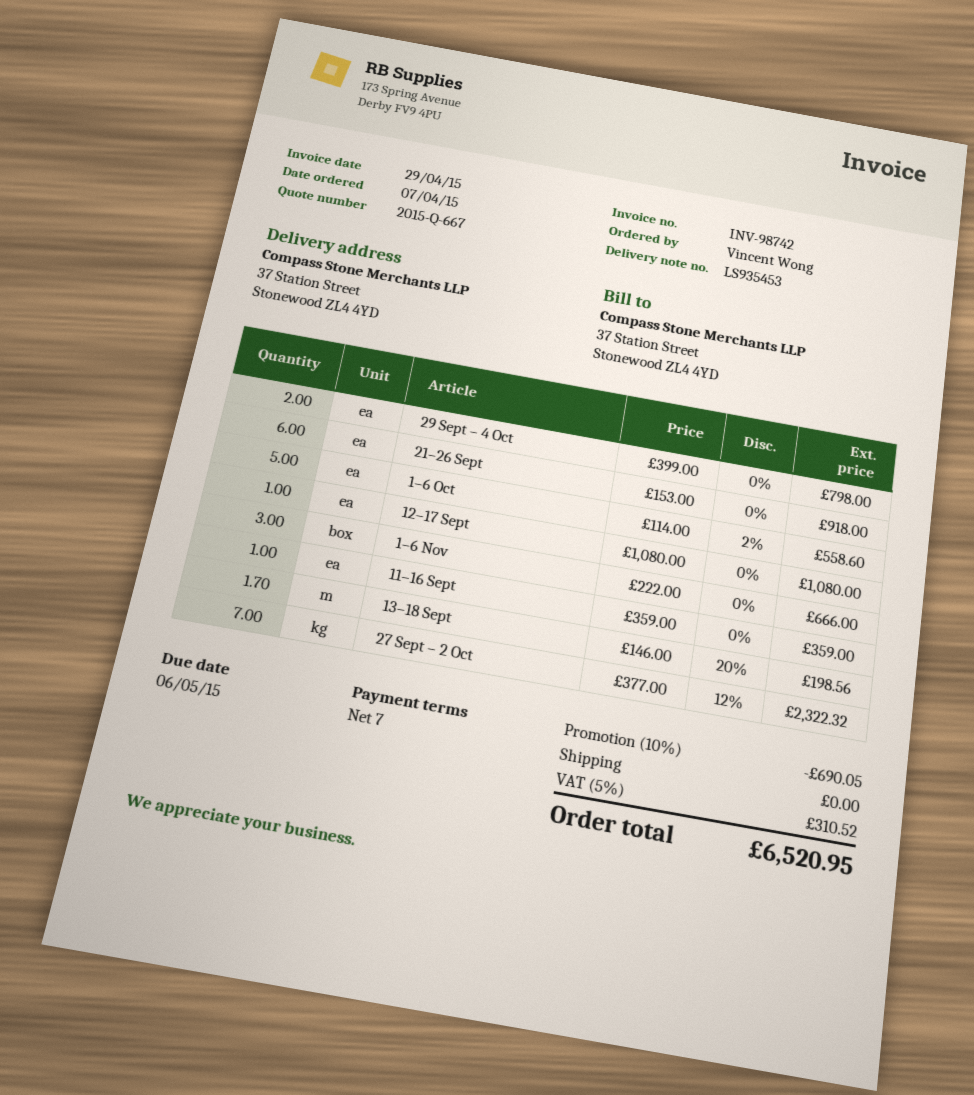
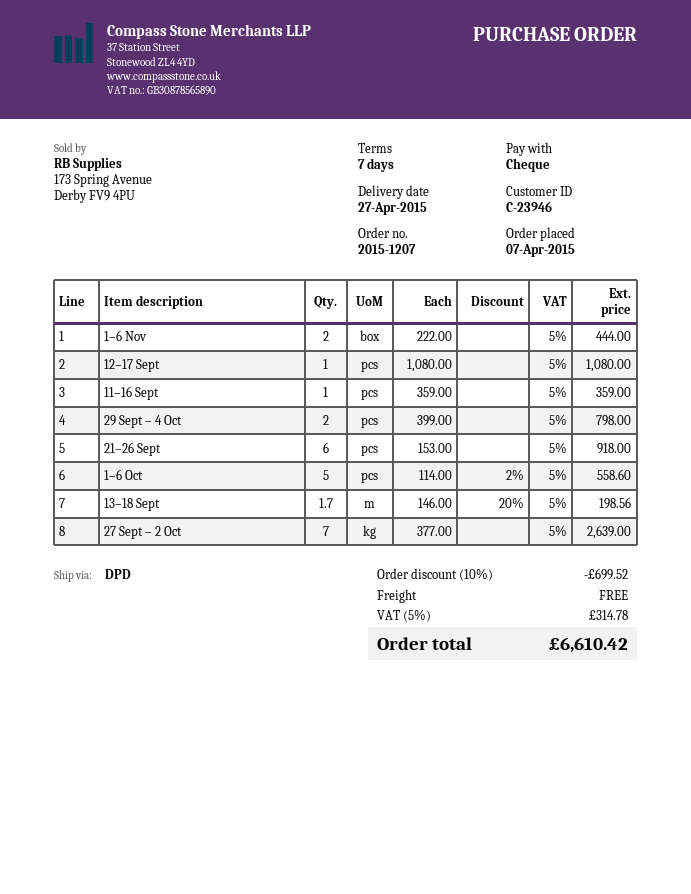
1–6 Nov: 3 x 222.00 = 666.00 -> 2 x 222.00 = 444.00
27 Sept – 2 Oct: 7 x 377.00 - 12% = 2322.32 -> 7 x 377.00 = 2639.00
discount: 10% = 690.05 -> 10% = 699.52
tax: 5% = 310.52 -> 5% = 314.78
total: 6520.95 -> 6610.42

